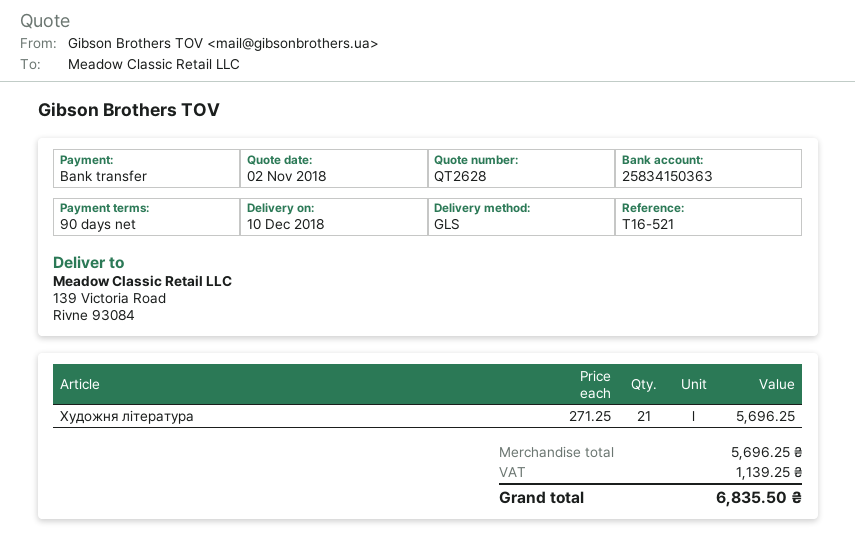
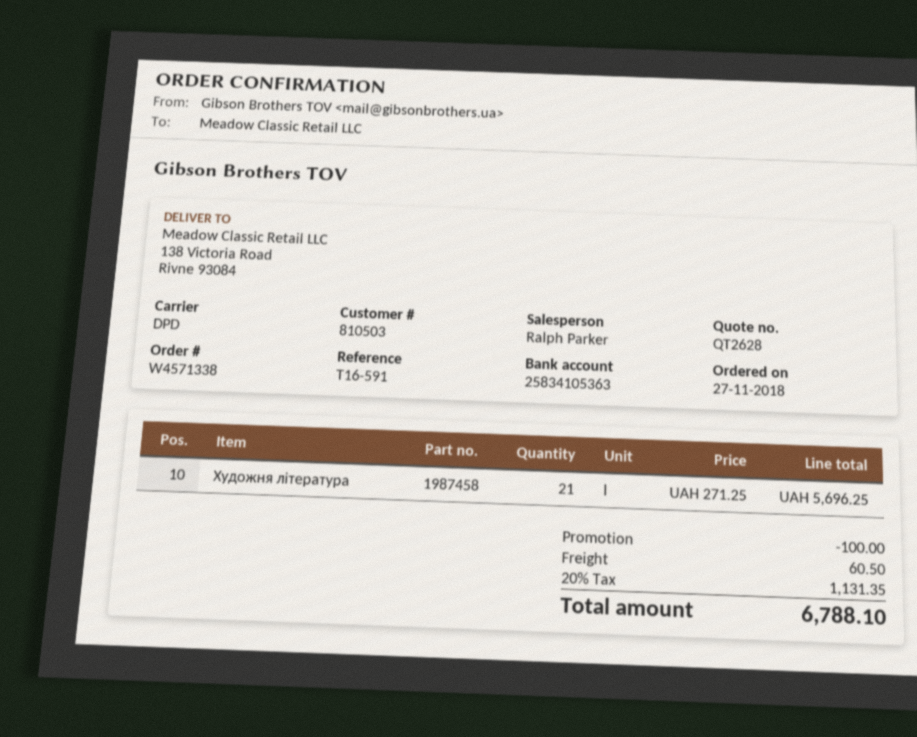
reference: T16-521 -> T16-591
bank account: 25834150363 -> 25834105363
shipping method: GLS -> DPD
ship to: 139 Victoria Road, Rivne 93084 -> 138 Victoria Road, Rivne 93084
discount: none -> 100.00
shipping: none -> 60.50
tax: 1139.25 -> 1131.35
total: 6835.50 -> 6788.10

